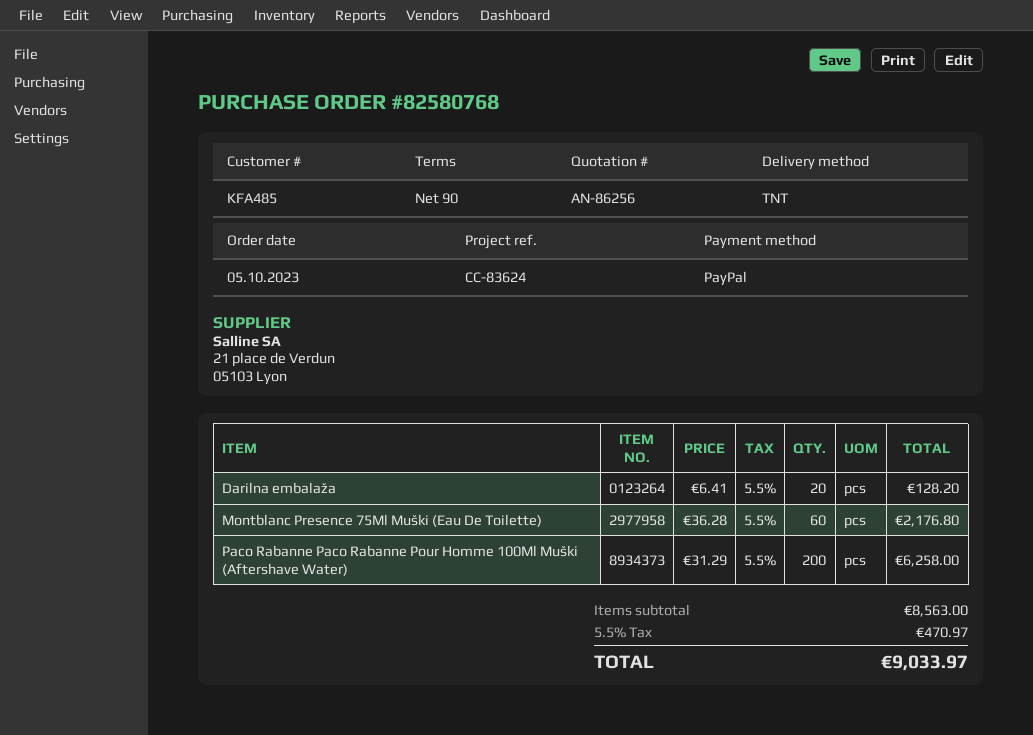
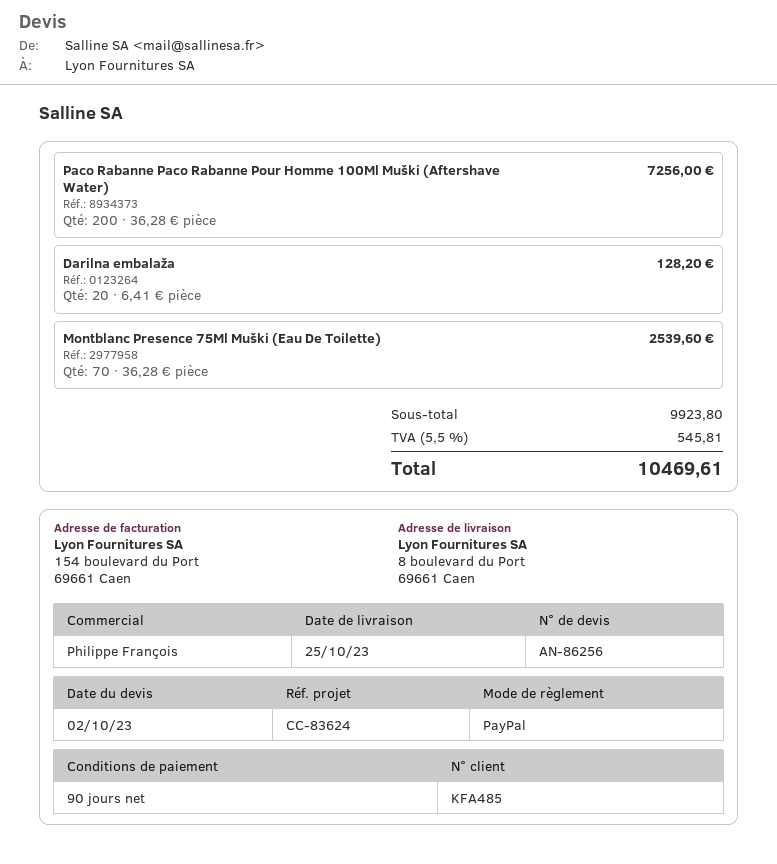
Montblanc Presence 75Ml Muški (Eau De Toilette): 60 x 36.28 = 2176.80 -> 70 x 36.28 = 2539.60
Paco Rabanne Paco Rabanne Pour Homme 100Ml Muški (Aftershave Water): 200 x 31.29 = 6258.00 -> 200 x 36.28 = 7256.00
subtotal: 8563.00 -> 9923.80
tax: 5.5% = 470.97 -> 5.5% = 545.81
total: 9033.97 -> 10469.61

